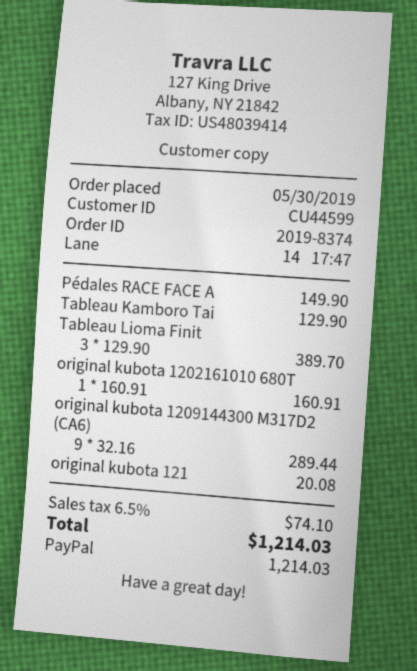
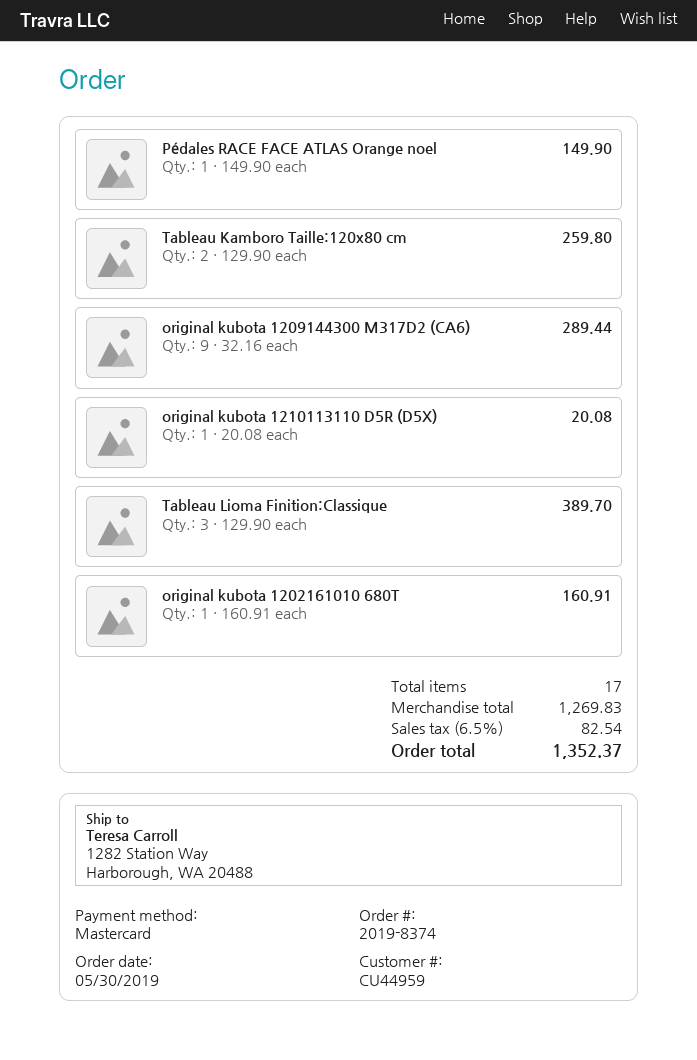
customer number: CU44599 -> CU44959
payment method: PayPal -> Mastercard
Tableau Kamboro Tai: 1 x 129.90 = 129.90 -> 2 x 129.90 = 259.80
tax: 6.5% = 74.10 -> 6.5% = 82.54
total: 1214.03 -> 1352.37

